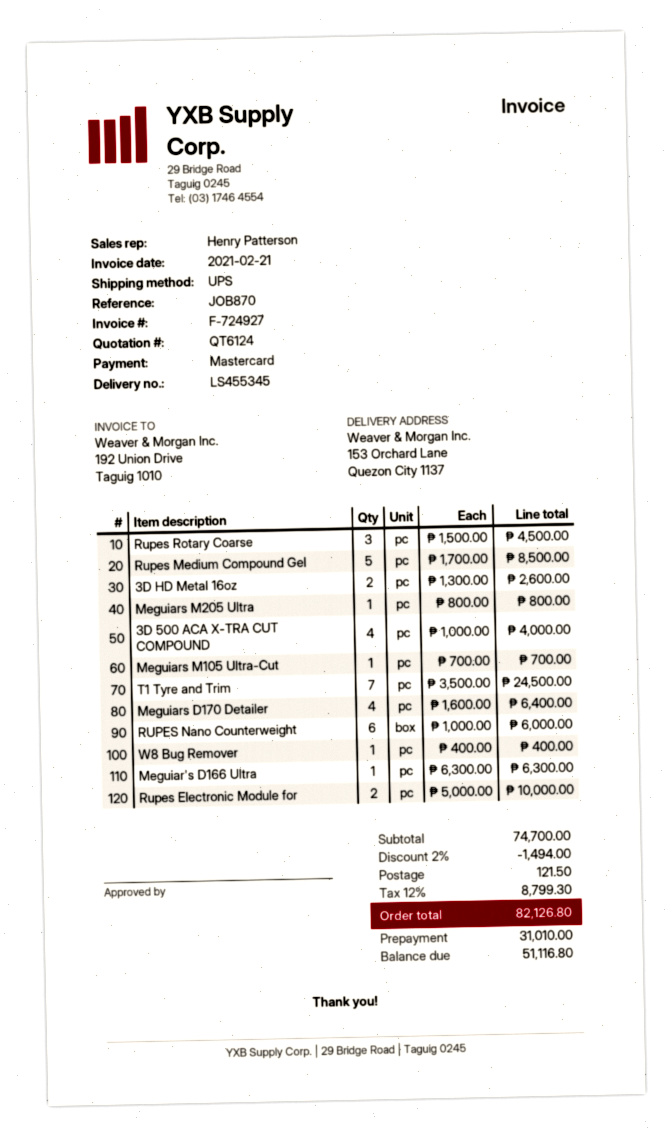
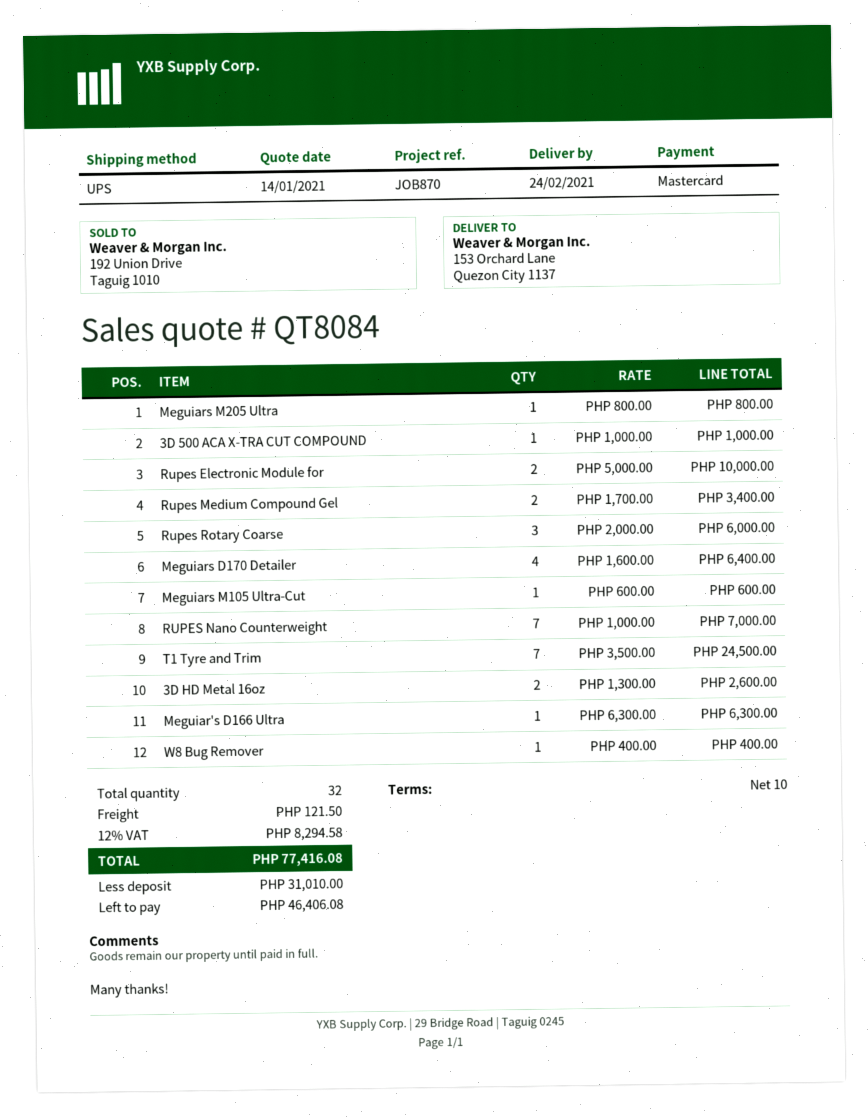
quote number: QT6124 -> QT8084
Rupes Rotary Coarse: 3 x 1500.00 = 4500.00 -> 3 x 2000.00 = 6000.00
Rupes Medium Compound Gel: 5 x 1700.00 = 8500.00 -> 2 x 1700.00 = 3400.00
3D 500 ACA X-TRA CUT COMPOUND: 4 x 1000.00 = 4000.00 -> 1 x 1000.00 = 1000.00
Meguiars M105 Ultra-Cut: 1 x 700.00 = 700.00 -> 1 x 600.00 = 600.00
RUPES Nano Counterweight: 6 x 1000.00 = 6000.00 -> 7 x 1000.00 = 7000.00
discount: 2% = 1494.00 -> none
tax: 12% = 8799.30 -> 12% = 8294.58
total: 82126.80 -> 77416.08
balance: 51116.80 -> 46406.08

